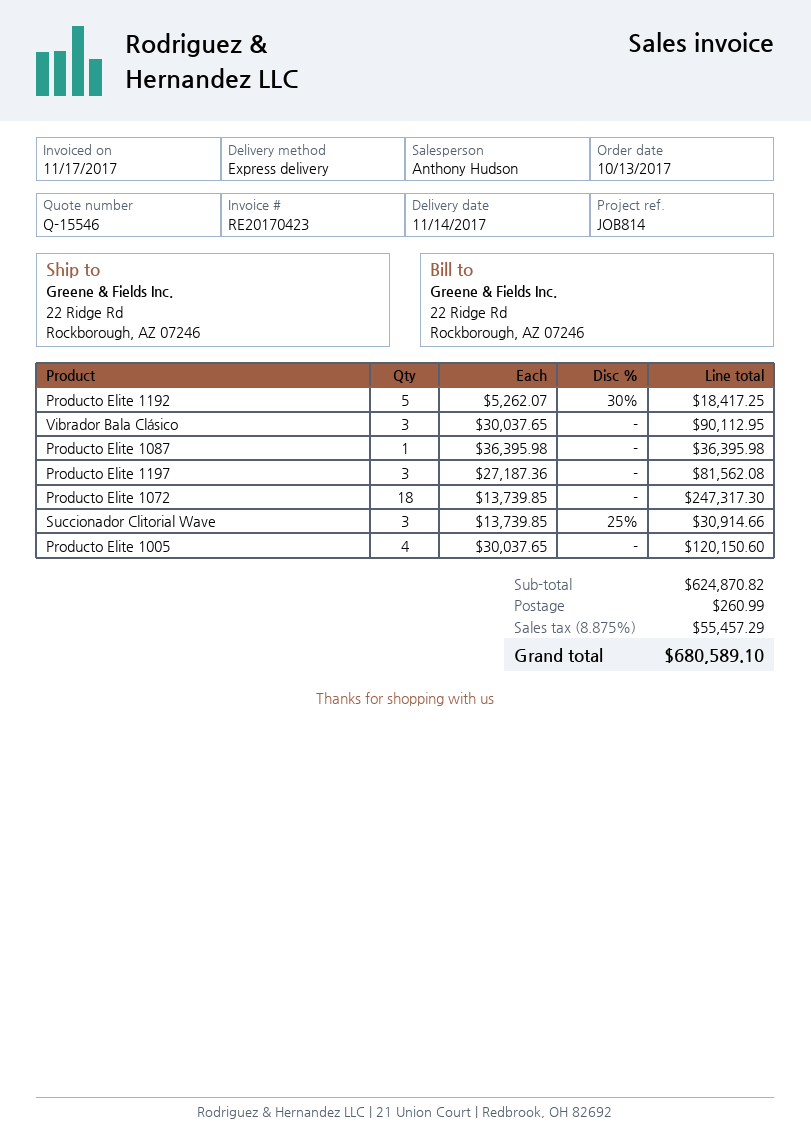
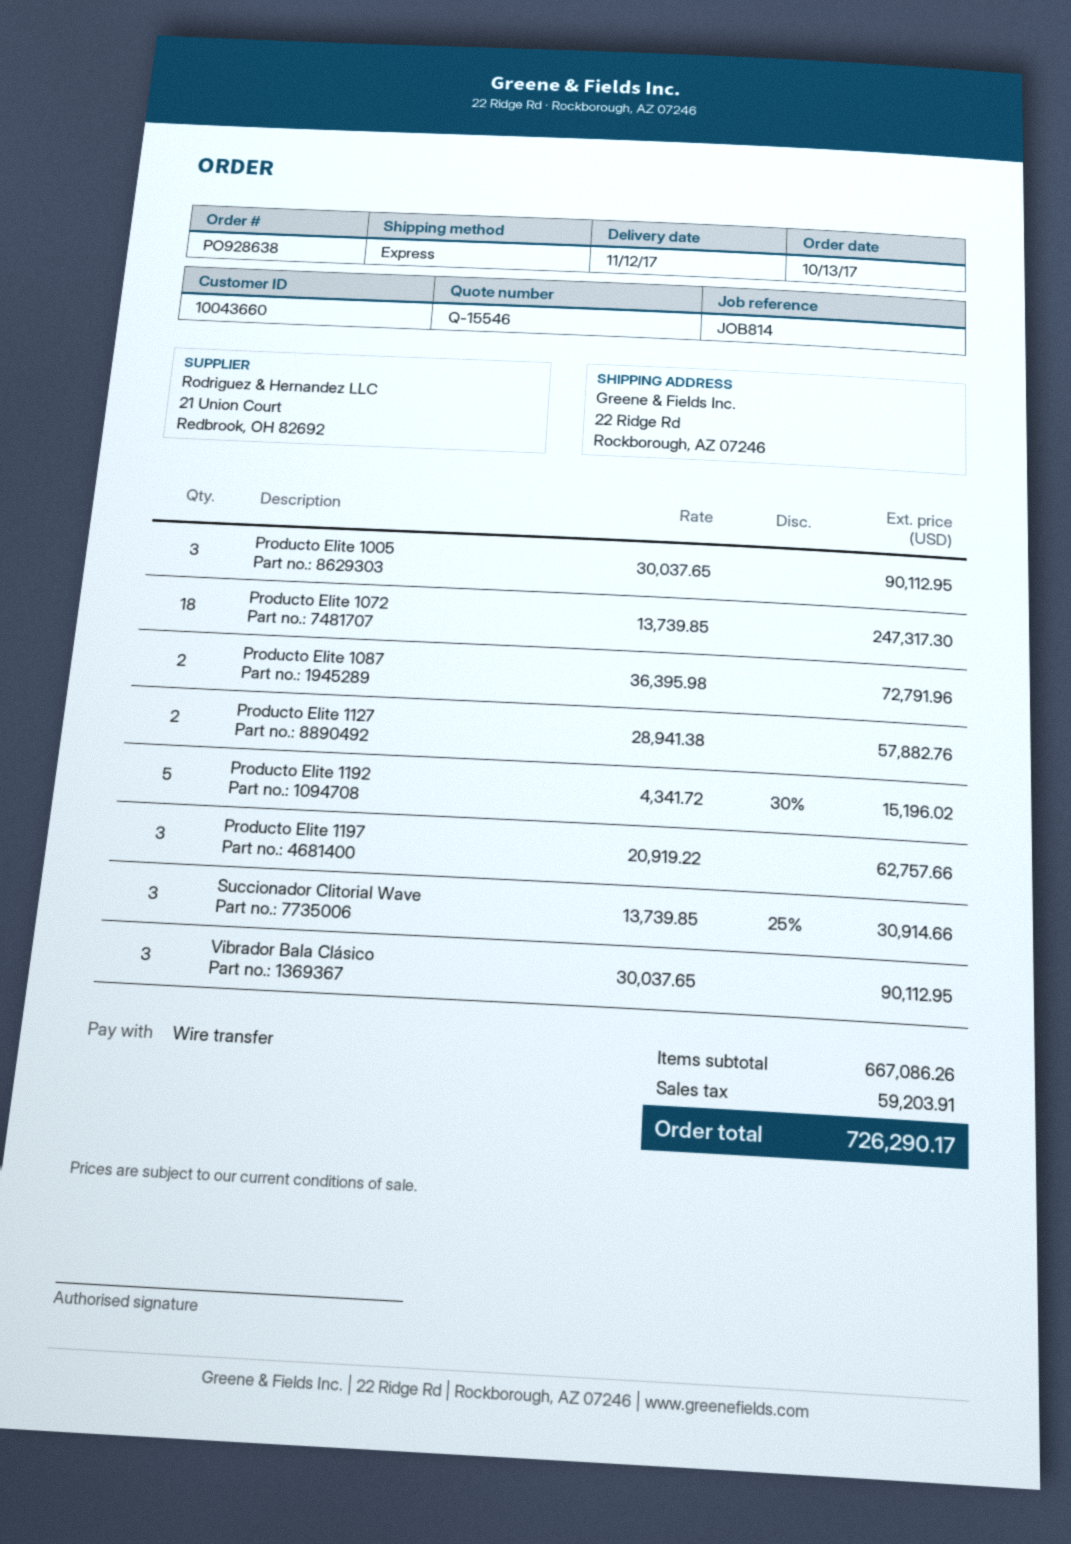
delivery date: 2017-11-14 -> 2017-11-12
Producto Elite 1192: 5 x 5262.07 - 30% = 18417.25 -> 5 x 4341.72 - 30% = 15196.02
Producto Elite 1087: 1 x 36395.98 = 36395.98 -> 2 x 36395.98 = 72791.96
Producto Elite 1197: 3 x 27187.36 = 81562.08 -> 3 x 20919.22 = 62757.66
Producto Elite 1005: 4 x 30037.65 = 120150.60 -> 3 x 30037.65 = 90112.95
Producto Elite 1127: none -> 2 x 28941.38 = 57882.76
subtotal: 624870.82 -> 667086.26
shipping: 260.99 -> none
tax: 55457.29 -> 59203.91
total: 680589.10 -> 726290.17

